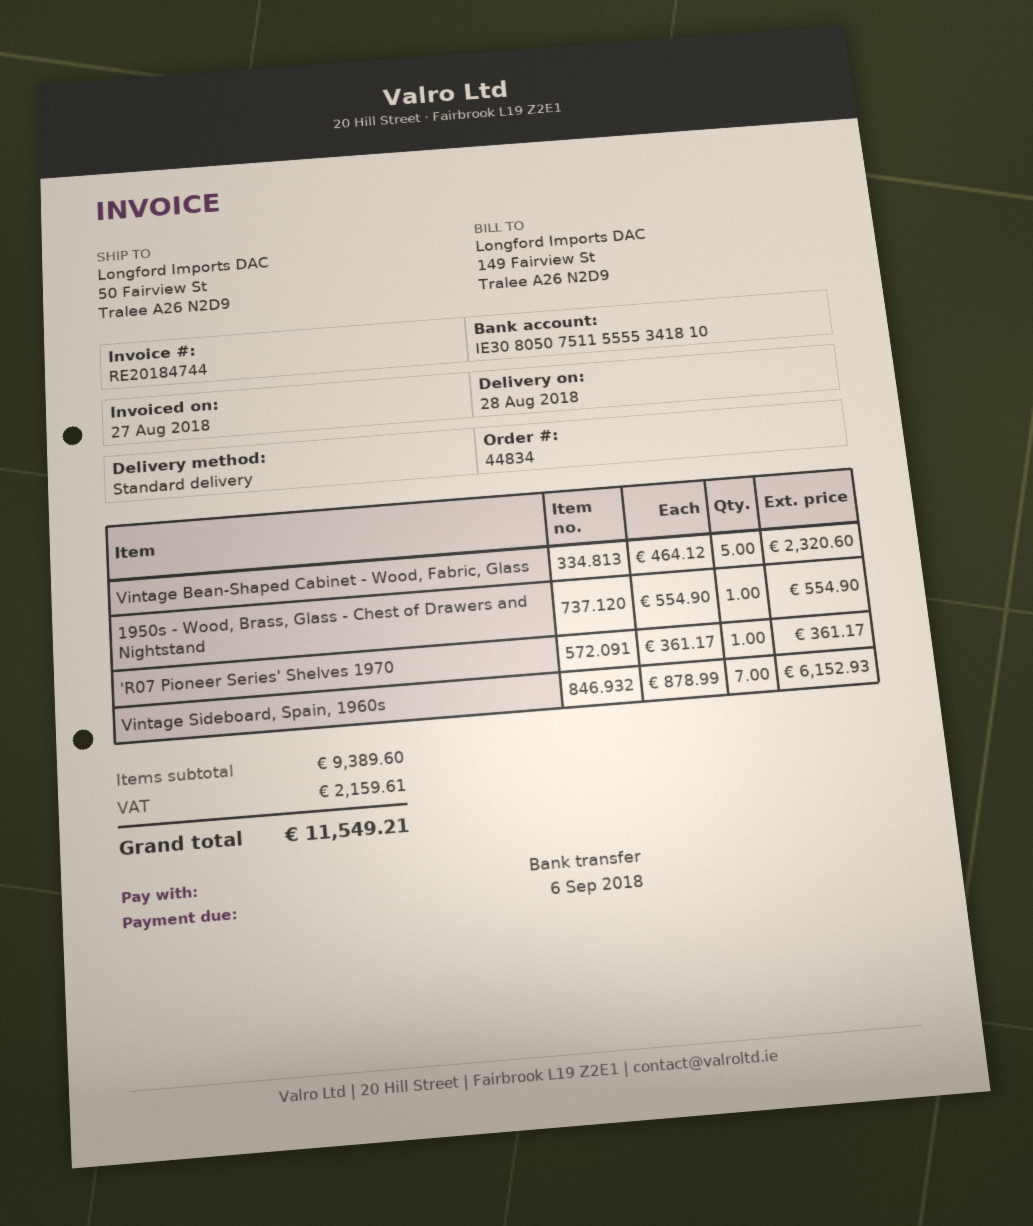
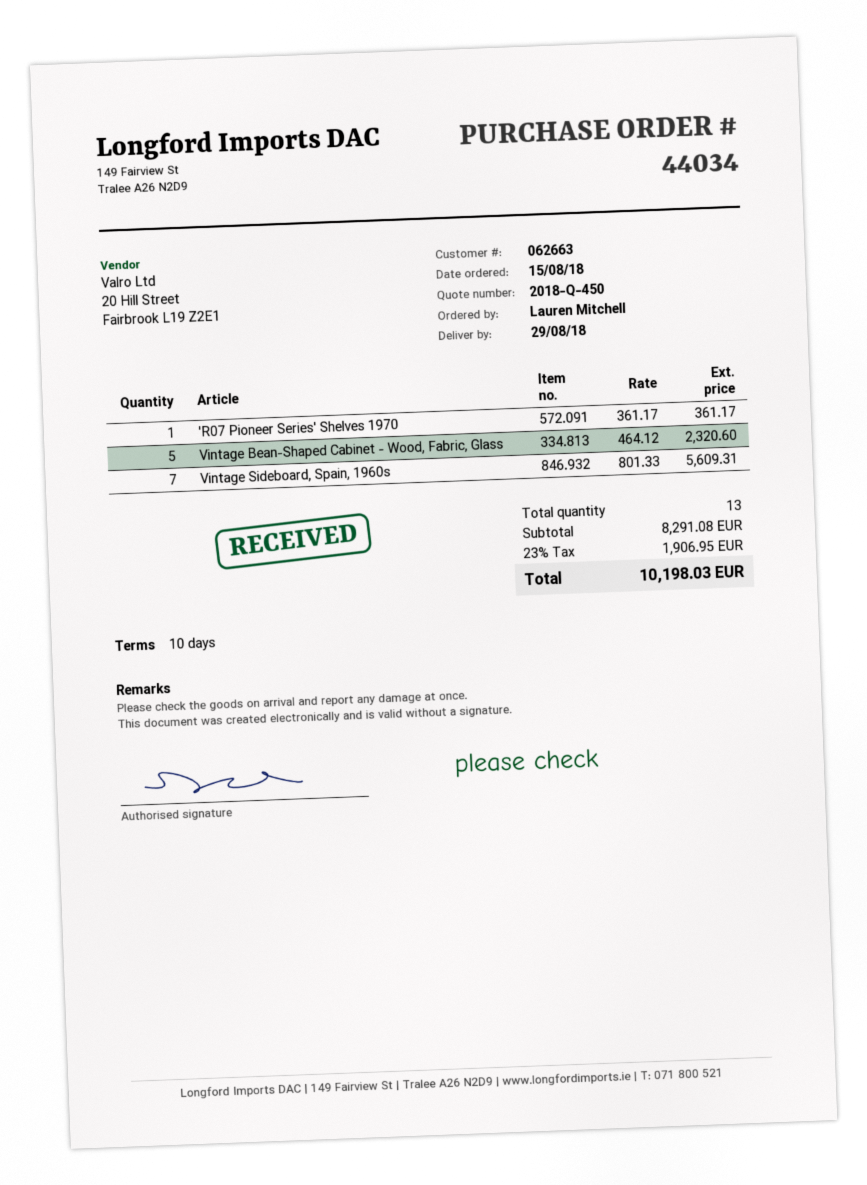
order number: 44834 -> 44034
delivery date: 2018-08-28 -> 2018-08-29
1950s - Wood, Brass, Glass - Chest of Drawers and Nightstand: 1 x 554.90 = 554.90 -> none
Vintage Sideboard, Spain, 1960s: 7 x 878.99 = 6152.93 -> 7 x 801.33 = 5609.31
subtotal: 9389.60 -> 8291.08
tax: 2159.61 -> 1906.95
total: 11549.21 -> 10198.03

